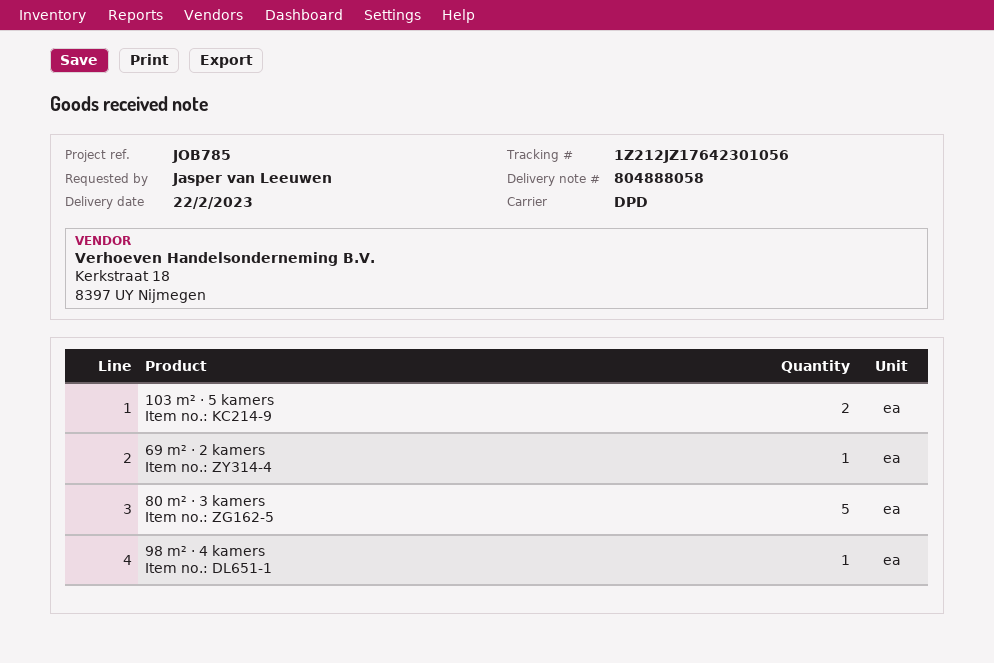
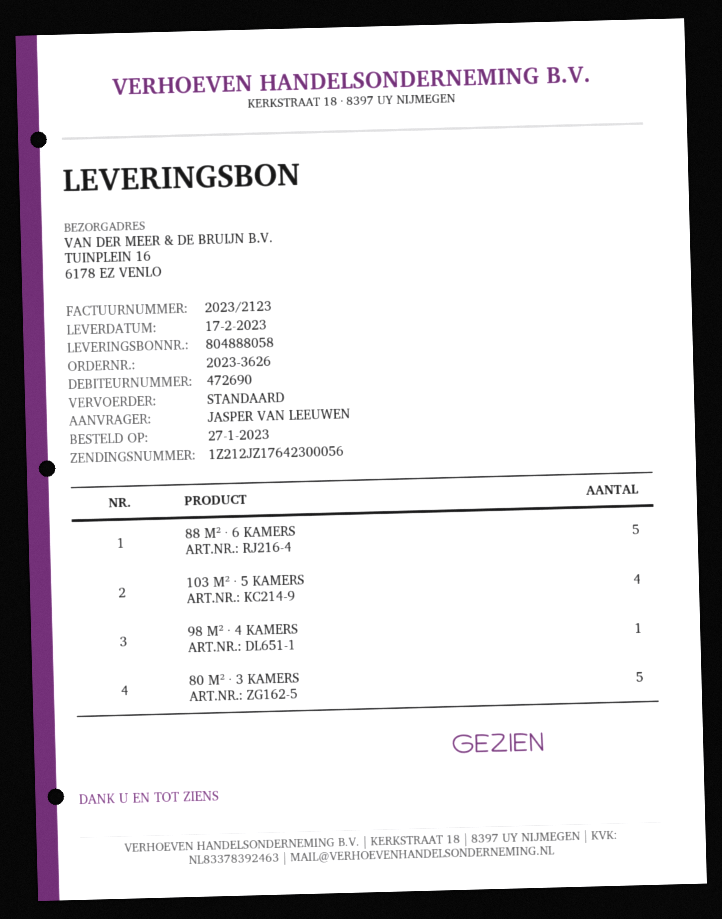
delivery date: 2023-02-22 -> 2023-02-17
shipping method: DPD -> standard
tracking number: 1Z212JZ17642301056 -> 1Z212JZ17642300056
103 m² · 5 kamers: 2 -> 4
69 m² · 2 kamers: 1 -> none
88 M² · 6 KAMERS: none -> 5

